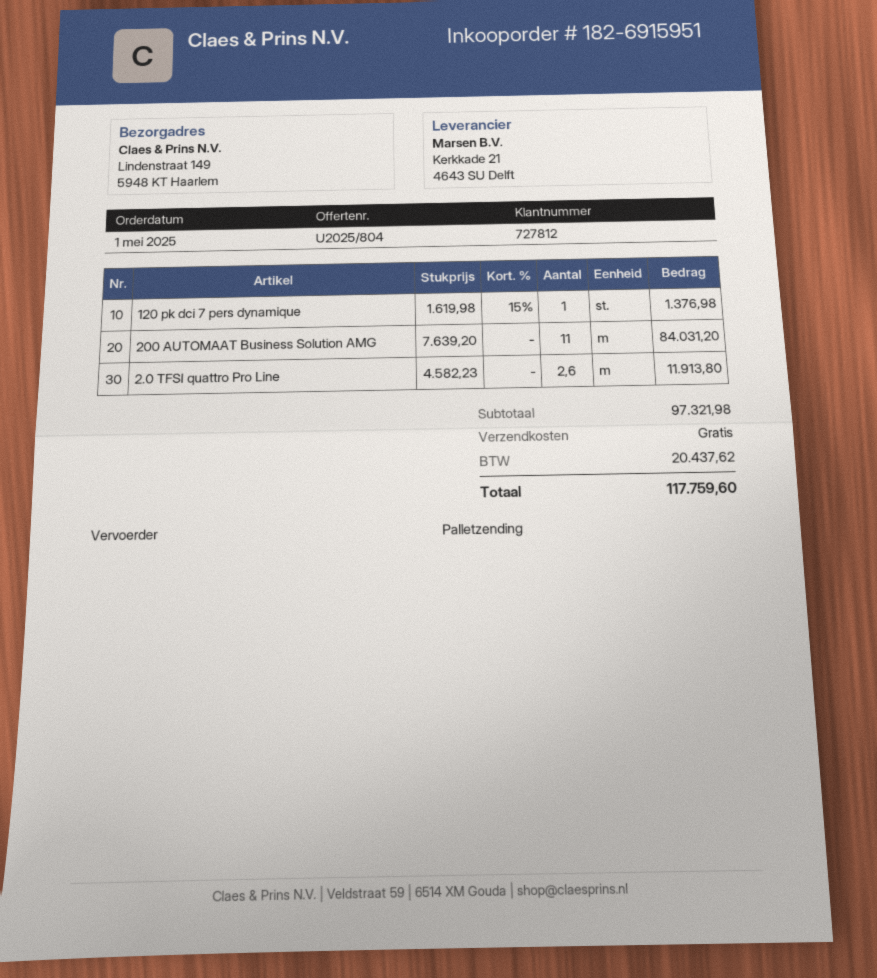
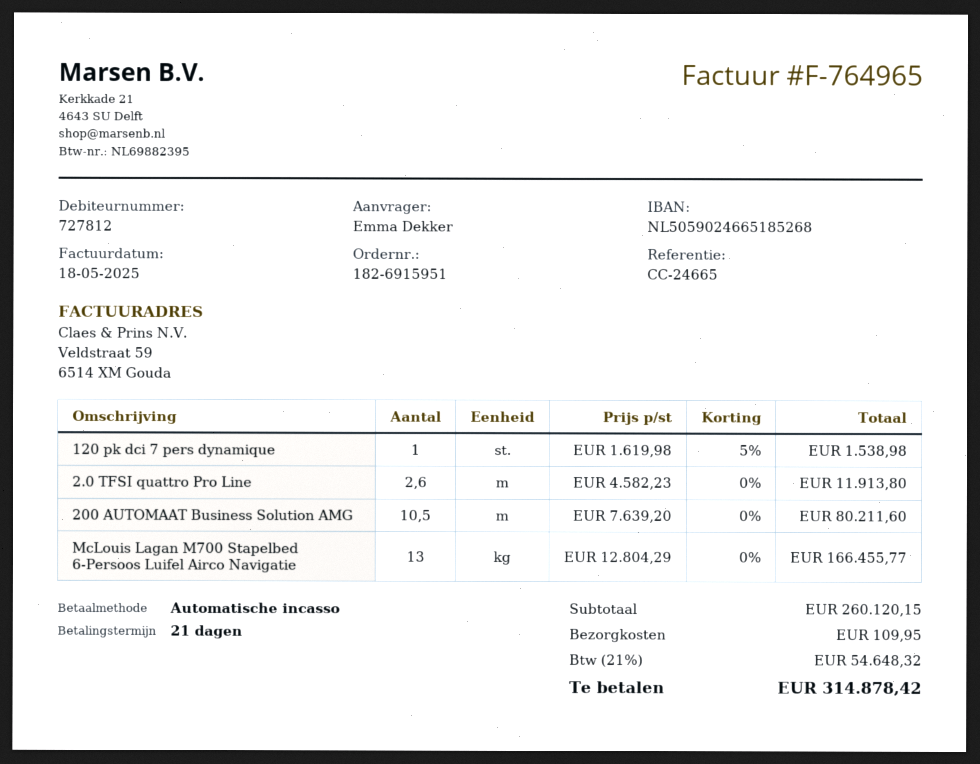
120 pk dci 7 pers dynamique: 1 x 1619.98 - 15% = 1376.98 -> 1 x 1619.98 - 5% = 1538.98
200 AUTOMAAT Business Solution AMG: 11 x 7639.20 = 84031.20 -> 10.5 x 7639.20 = 80211.60
McLouis Lagan M700 Stapelbed 6-Persoos Luifel Airco Navigatie: none -> 13 x 12804.29 = 166455.77
subtotal: 97321.98 -> 260120.15
shipping: 0.00 -> 109.95
tax: 20437.62 -> 54648.32
total: 117759.60 -> 314878.42

